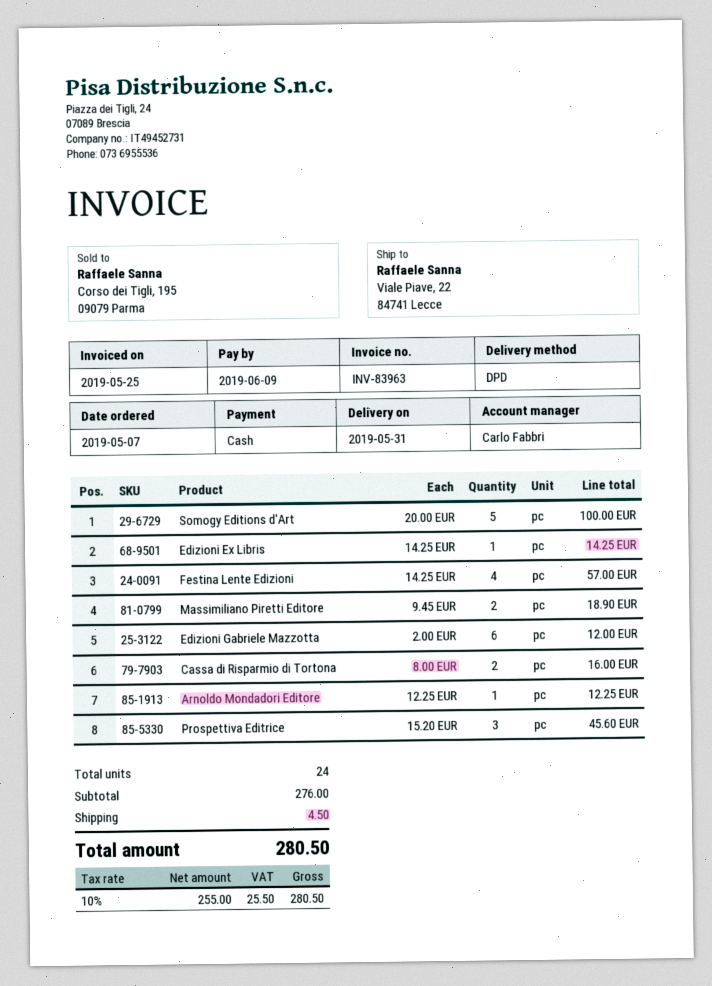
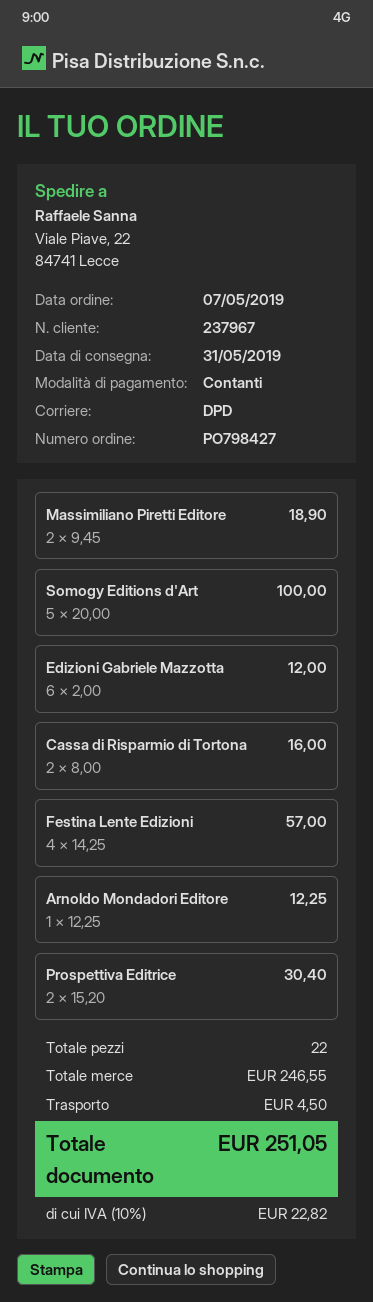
Edizioni Ex Libris: 1 x 14.25 = 14.25 -> none
Prospettiva Editrice: 3 x 15.20 = 45.60 -> 2 x 15.20 = 30.40
total quantity: 24 -> 22
subtotal: 276.00 -> 246.55
tax: 10% = 25.50 -> 10% = 22.82
total: 280.50 -> 251.05

